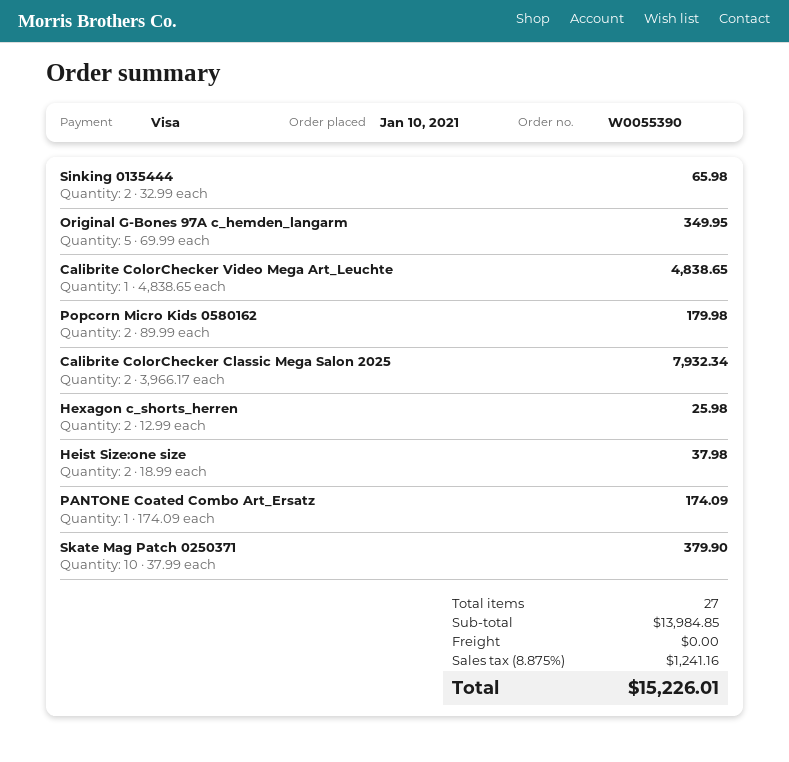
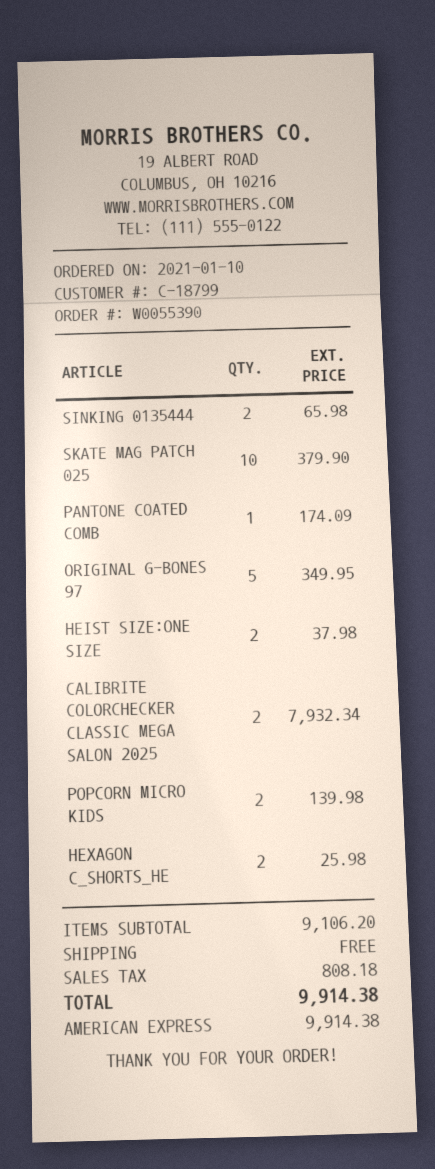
payment method: Visa -> American Express
Calibrite ColorChecker Video Mega Art_Leuchte: 1 for 4838.65 -> none
Popcorn Micro Kids 0580162: 2 for 179.98 -> 2 for 139.98
subtotal: 13984.85 -> 9106.20
tax: 1241.16 -> 808.18
total: 15226.01 -> 9914.38

